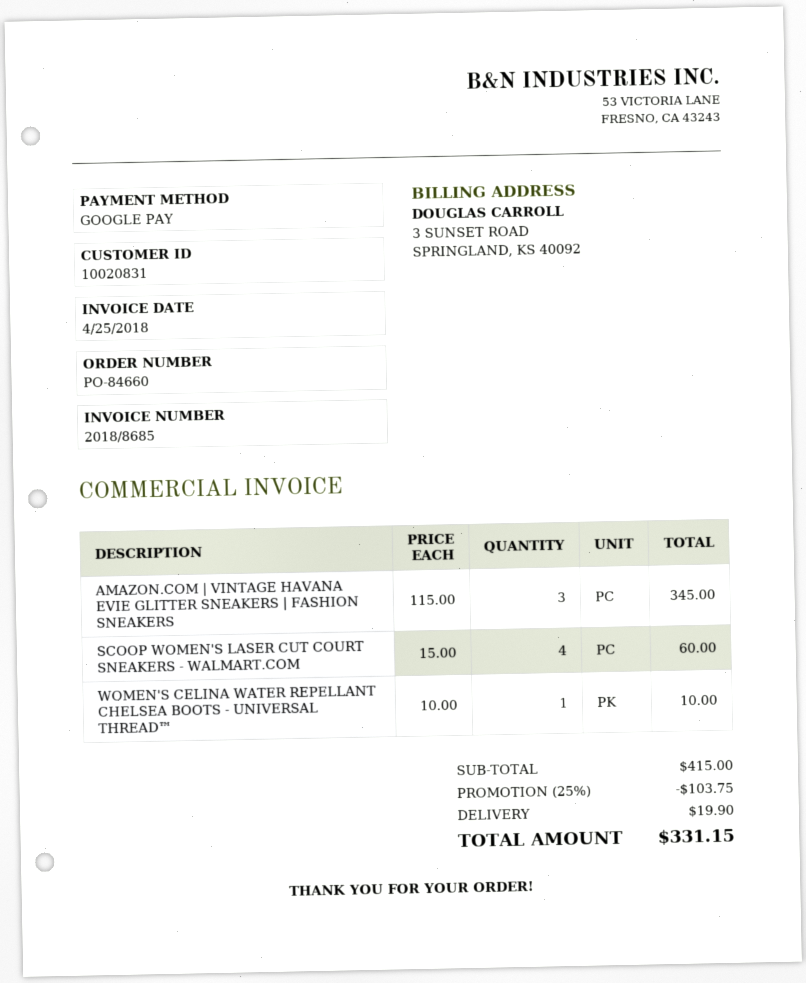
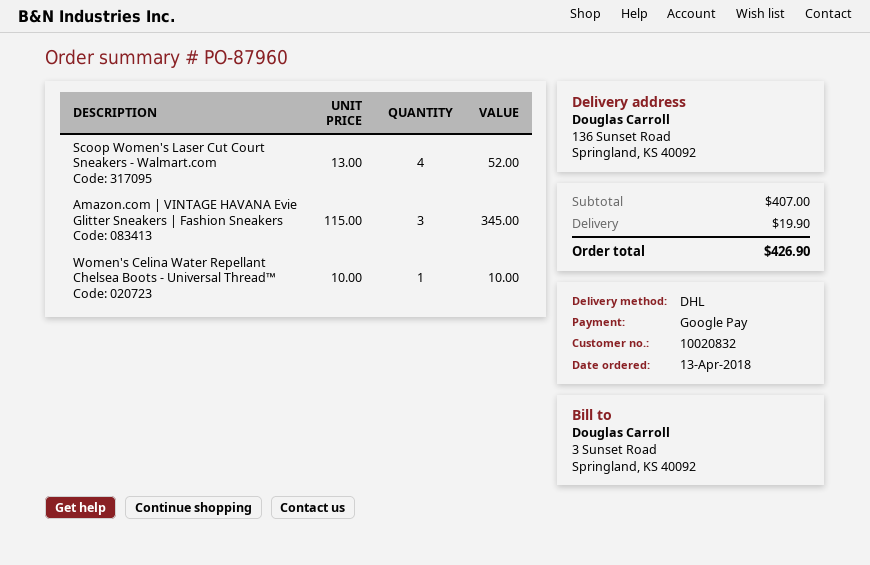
order number: PO-84660 -> PO-87960
customer number: 10020831 -> 10020832
SCOOP WOMEN'S LASER CUT COURT SNEAKERS - WALMART.COM: 4 x 15.00 = 60.00 -> 4 x 13.00 = 52.00
subtotal: 415.00 -> 407.00
discount: 25% = 103.75 -> none
total: 331.15 -> 426.90

